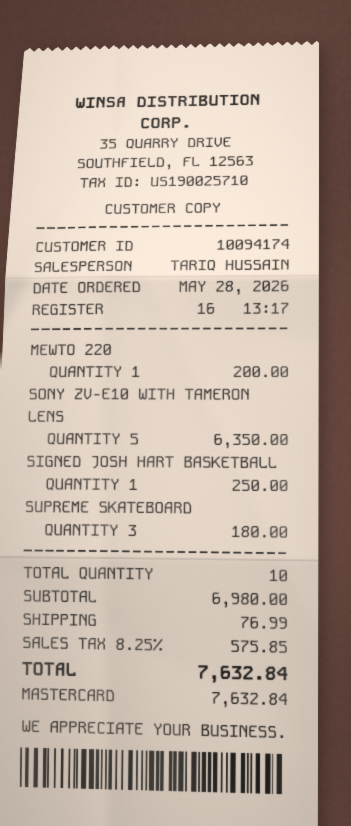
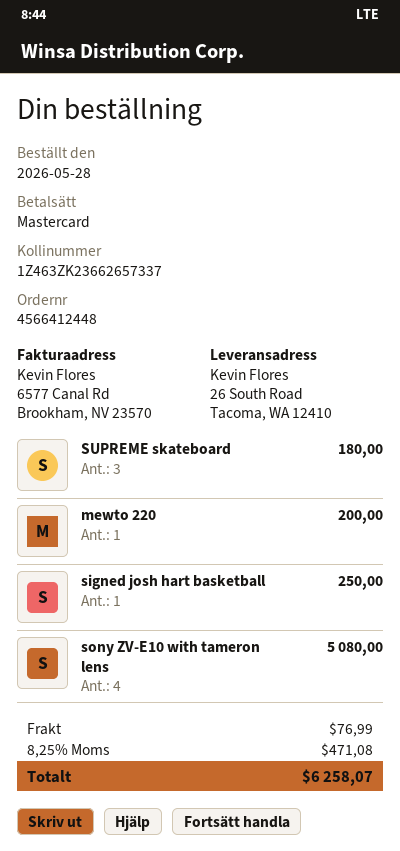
SONY ZV-E10 WITH TAMERON LENS: 5 for 6350.00 -> 4 for 5080.00
tax: 8.25% = 575.85 -> 8.25% = 471.08
total: 7632.84 -> 6258.07

